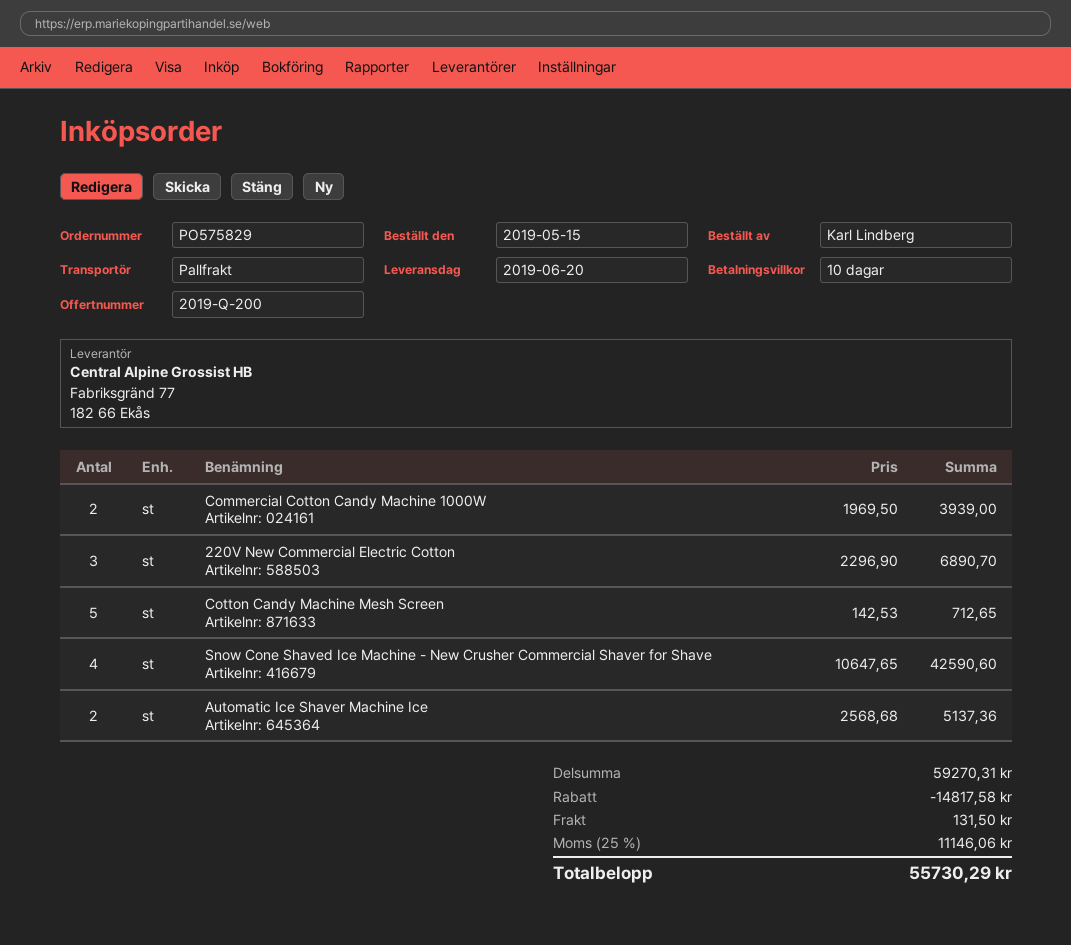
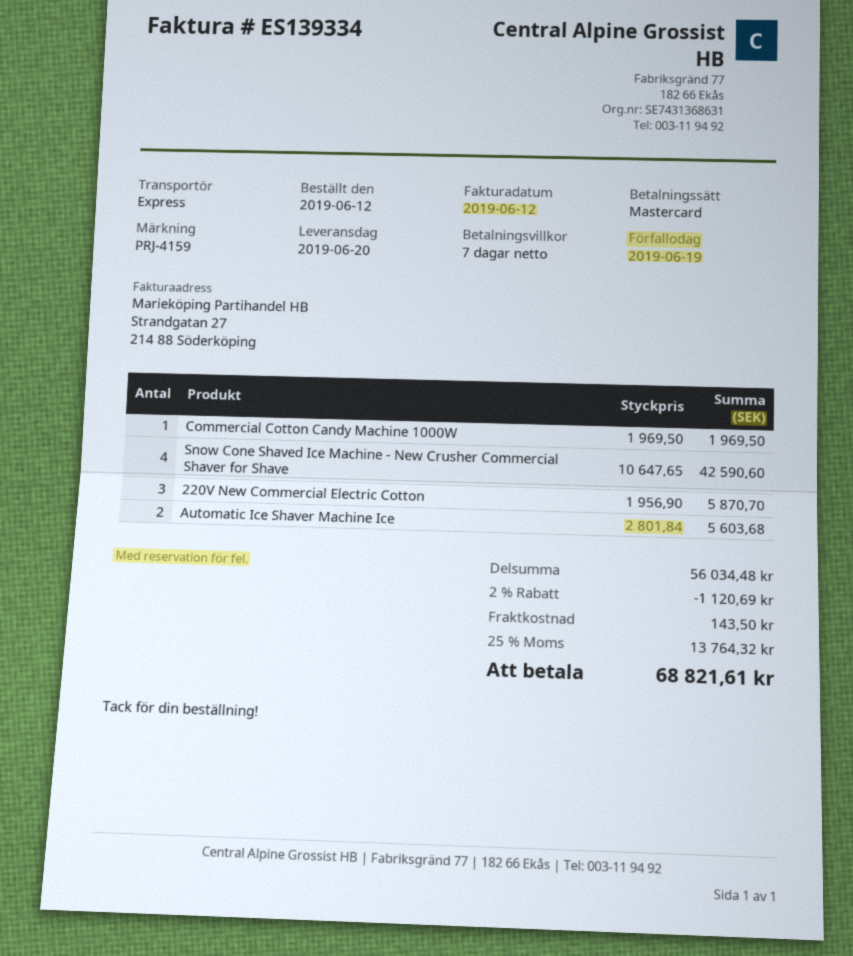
order date: 2019-05-15 -> 2019-06-12
payment terms: 10 days -> 7 days
shipping method: pallet freight -> express
Commercial Cotton Candy Machine 1000W: 2 x 1969.50 = 3939.00 -> 1 x 1969.50 = 1969.50
220V New Commercial Electric Cotton: 3 x 2296.90 = 6890.70 -> 3 x 1956.90 = 5870.70
Cotton Candy Machine Mesh Screen: 5 x 142.53 = 712.65 -> none
Automatic Ice Shaver Machine Ice: 2 x 2568.68 = 5137.36 -> 2 x 2801.84 = 5603.68
subtotal: 59270.31 -> 56034.48
discount: 14817.58 -> 1120.69
shipping: 131.50 -> 143.50
tax: 25% = 11146.06 -> 25% = 13764.32
total: 55730.29 -> 68821.61

